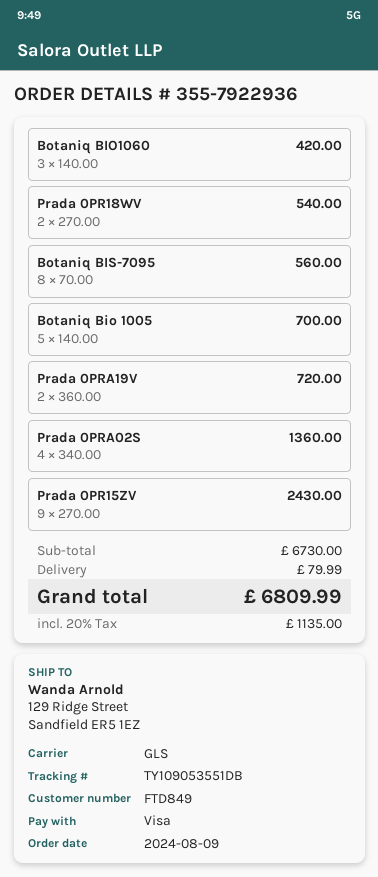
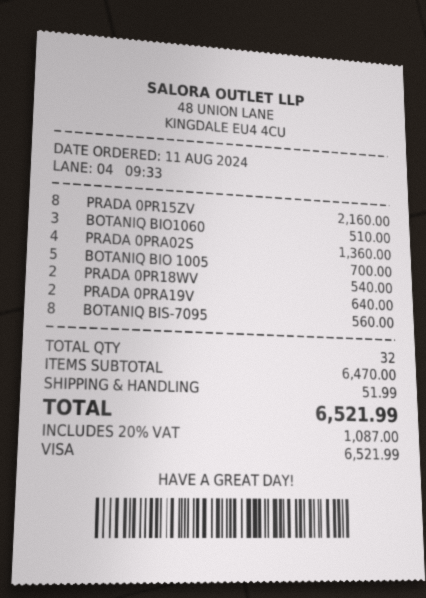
order date: 2024-08-09 -> 2024-08-11
Botaniq BIO1060: 3 for 420.00 -> 3 for 510.00
Prada 0PRA19V: 2 for 720.00 -> 2 for 640.00
Prada 0PR15ZV: 9 for 2430.00 -> 8 for 2160.00
subtotal: 6730.00 -> 6470.00
shipping: 79.99 -> 51.99
tax: 20% = 1135.00 -> 20% = 1087.00
total: 6809.99 -> 6521.99

